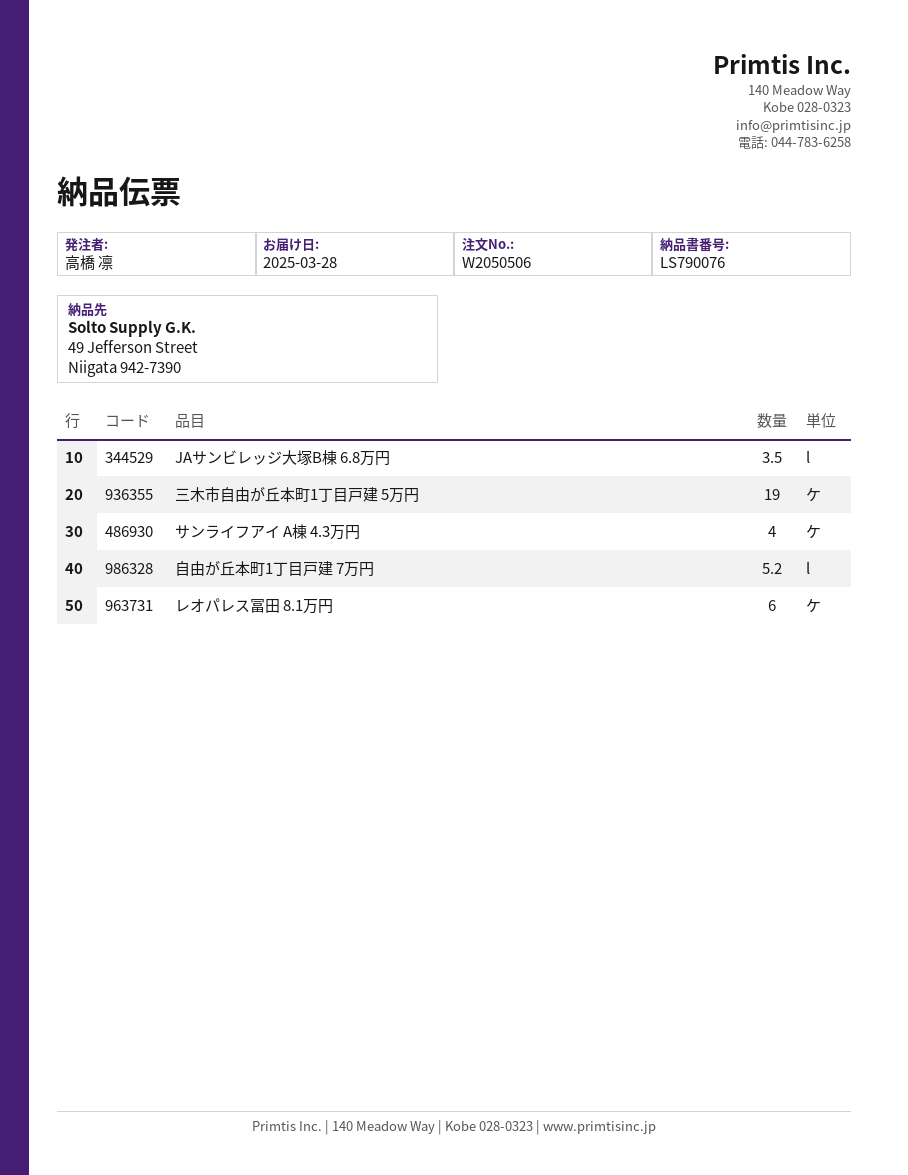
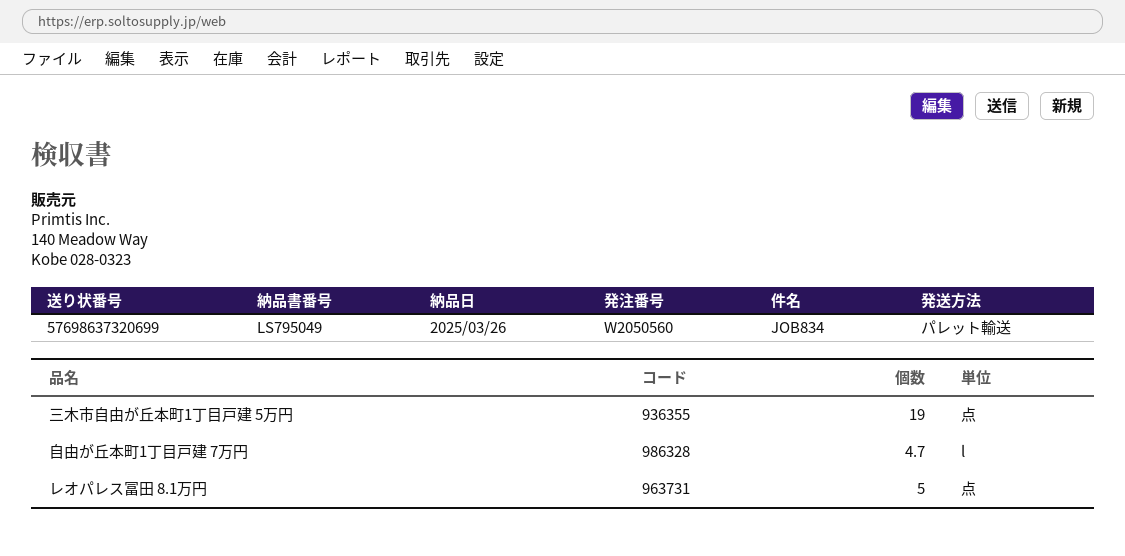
order number: W2050506 -> W2050560
delivery note number: LS790076 -> LS795049
delivery date: 2025-03-28 -> 2025-03-26
JAサンビレッジ大塚B棟 6.8万円: 3.5 -> none
サンライフアイ A棟 4.3万円: 4 -> none
自由が丘本町1丁目戸建 7万円: 5.2 -> 4.7
レオパレス冨田 8.1万円: 6 -> 5

